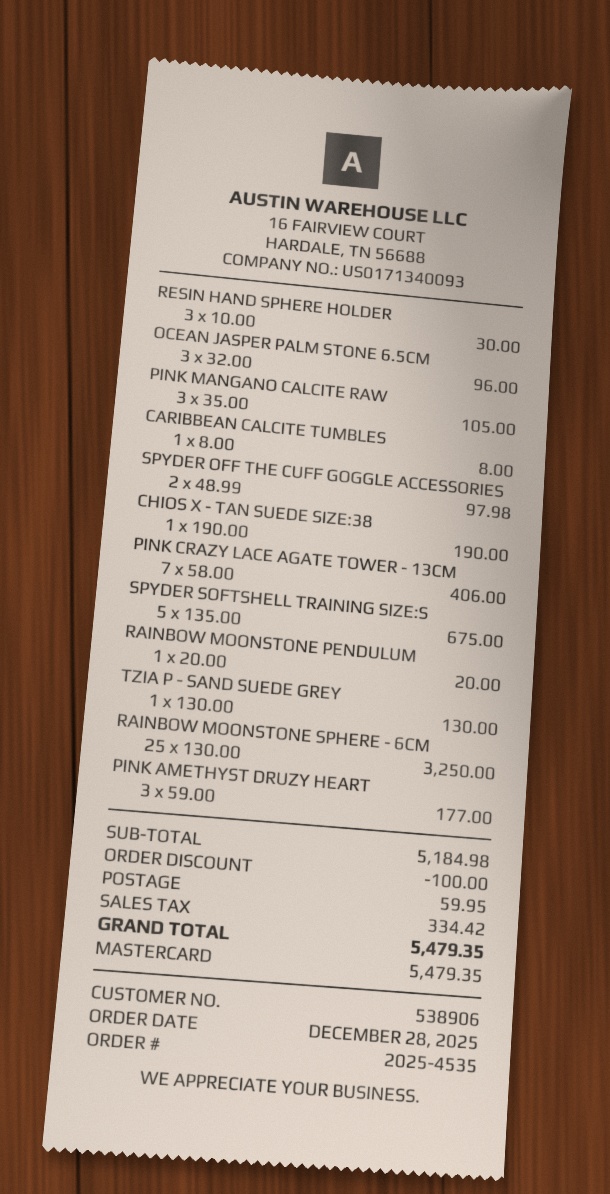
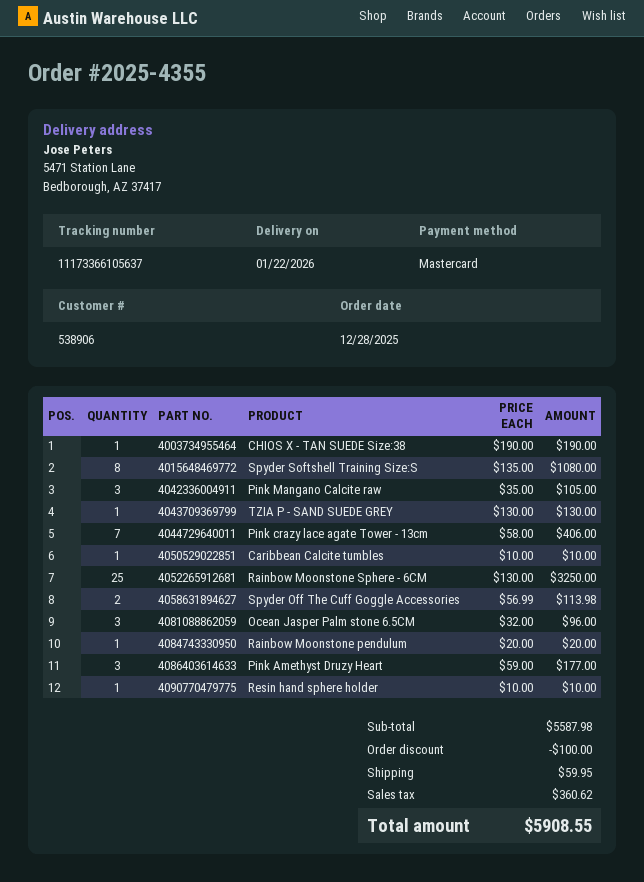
order number: 2025-4535 -> 2025-4355
RESIN HAND SPHERE HOLDER: 3 x 10.00 = 30.00 -> 1 x 10.00 = 10.00
CARIBBEAN CALCITE TUMBLES: 1 x 8.00 = 8.00 -> 1 x 10.00 = 10.00
SPYDER OFF THE CUFF GOGGLE ACCESSORIES: 2 x 48.99 = 97.98 -> 2 x 56.99 = 113.98
SPYDER SOFTSHELL TRAINING SIZE:S: 5 x 135.00 = 675.00 -> 8 x 135.00 = 1080.00
subtotal: 5184.98 -> 5587.98
tax: 334.42 -> 360.62
total: 5479.35 -> 5908.55

